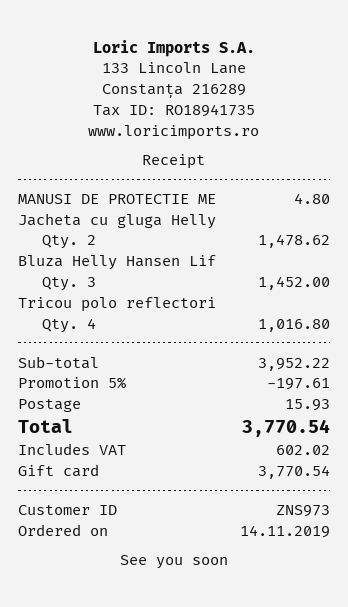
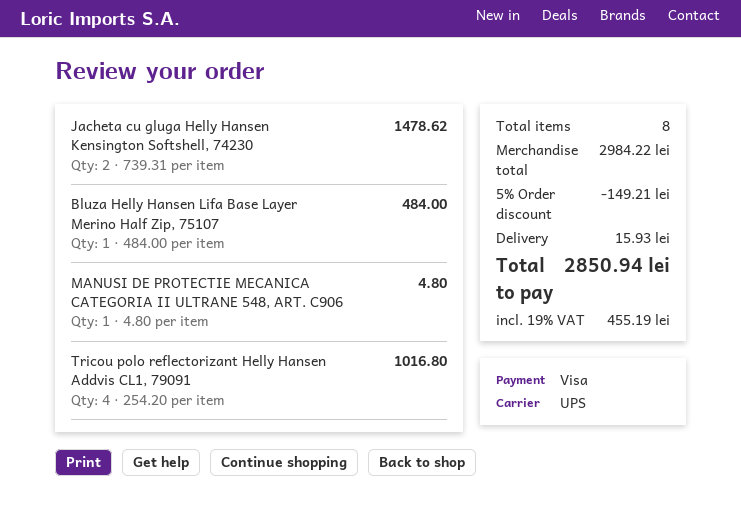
payment method: gift card -> Visa
Bluza Helly Hansen Lif: 3 for 1452.00 -> 1 for 484.00
subtotal: 3952.22 -> 2984.22
discount: 5% = 197.61 -> 5% = 149.21
tax: 602.02 -> 455.19
total: 3770.54 -> 2850.94

